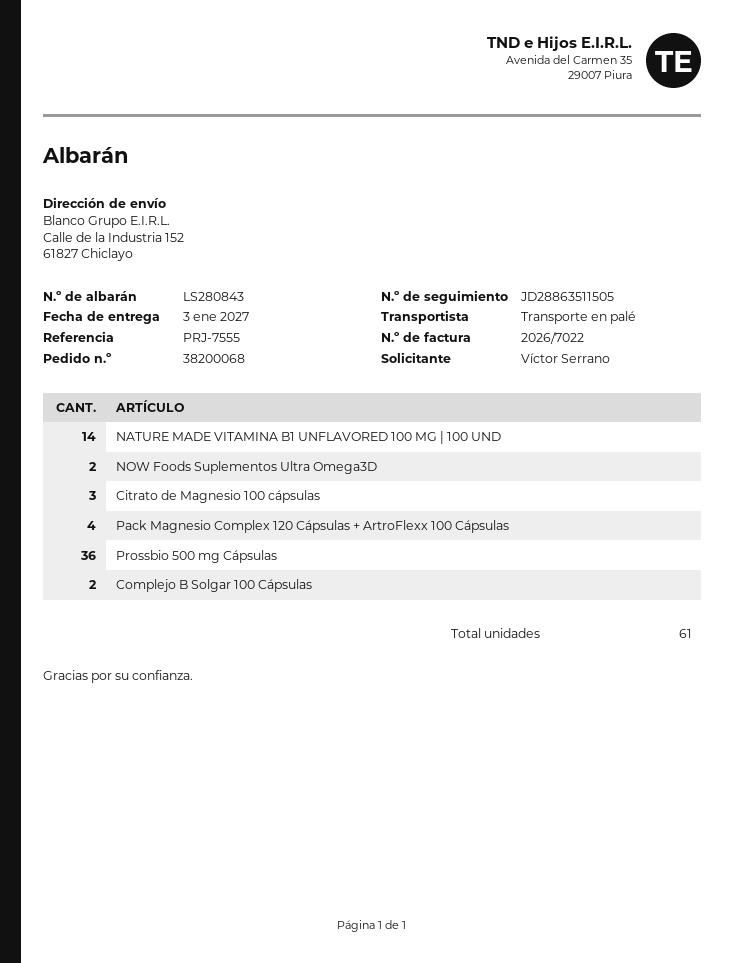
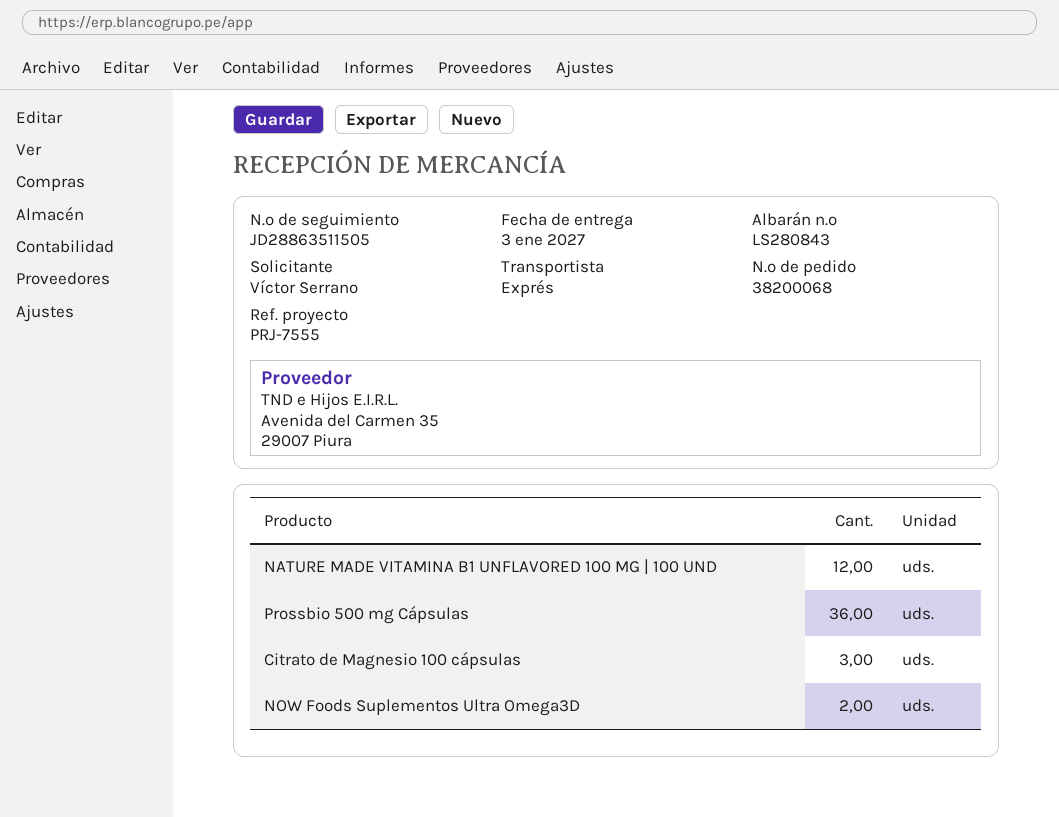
shipping method: pallet freight -> express
NATURE MADE VITAMINA B1 UNFLAVORED 100 MG | 100 UND: 14 -> 12
Pack Magnesio Complex 120 Cápsulas + ArtroFlexx 100 Cápsulas: 4 -> none
Complejo B Solgar 100 Cápsulas: 2 -> none

